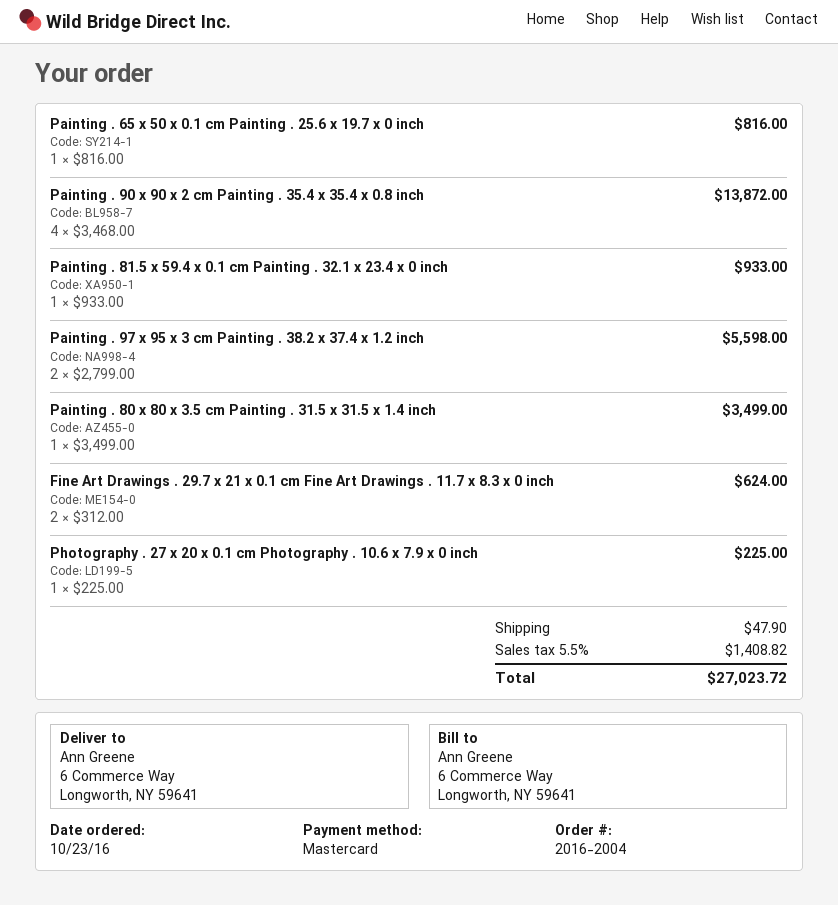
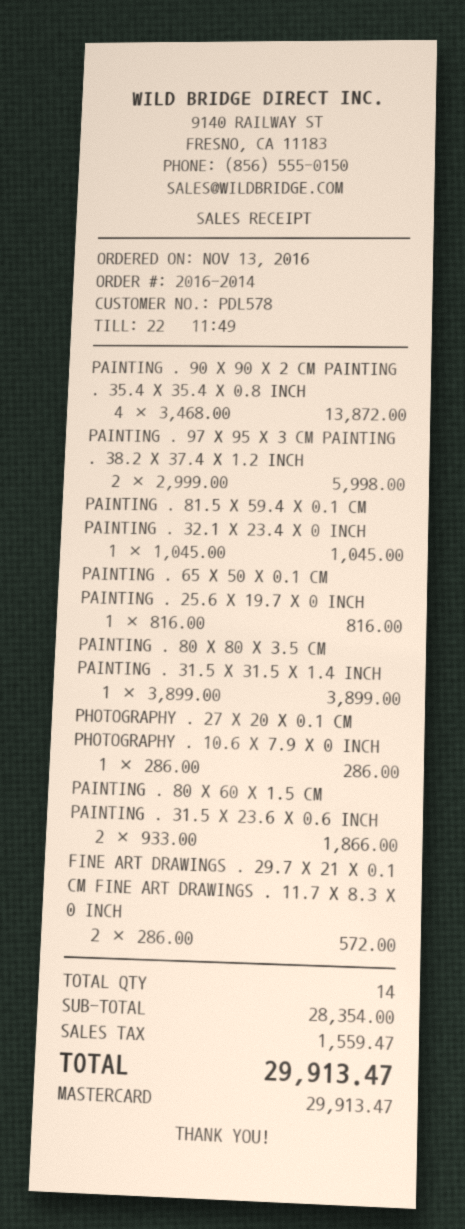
order number: 2016-2004 -> 2016-2014
order date: 2016-10-23 -> 2016-11-13
Painting . 81.5 x 59.4 x 0.1 cm Painting . 32.1 x 23.4 x 0 inch: 1 x 933.00 = 933.00 -> 1 x 1045.00 = 1045.00
Painting . 97 x 95 x 3 cm Painting . 38.2 x 37.4 x 1.2 inch: 2 x 2799.00 = 5598.00 -> 2 x 2999.00 = 5998.00
Painting . 80 x 80 x 3.5 cm Painting . 31.5 x 31.5 x 1.4 inch: 1 x 3499.00 = 3499.00 -> 1 x 3899.00 = 3899.00
Fine Art Drawings . 29.7 x 21 x 0.1 cm Fine Art Drawings . 11.7 x 8.3 x 0 inch: 2 x 312.00 = 624.00 -> 2 x 286.00 = 572.00
Photography . 27 x 20 x 0.1 cm Photography . 10.6 x 7.9 x 0 inch: 1 x 225.00 = 225.00 -> 1 x 286.00 = 286.00
PAINTING . 80 X 60 X 1.5 CM PAINTING . 31.5 X 23.6 X 0.6 INCH: none -> 2 x 933.00 = 1866.00
shipping: 47.90 -> none
tax: 1408.82 -> 1559.47
total: 27023.72 -> 29913.47

